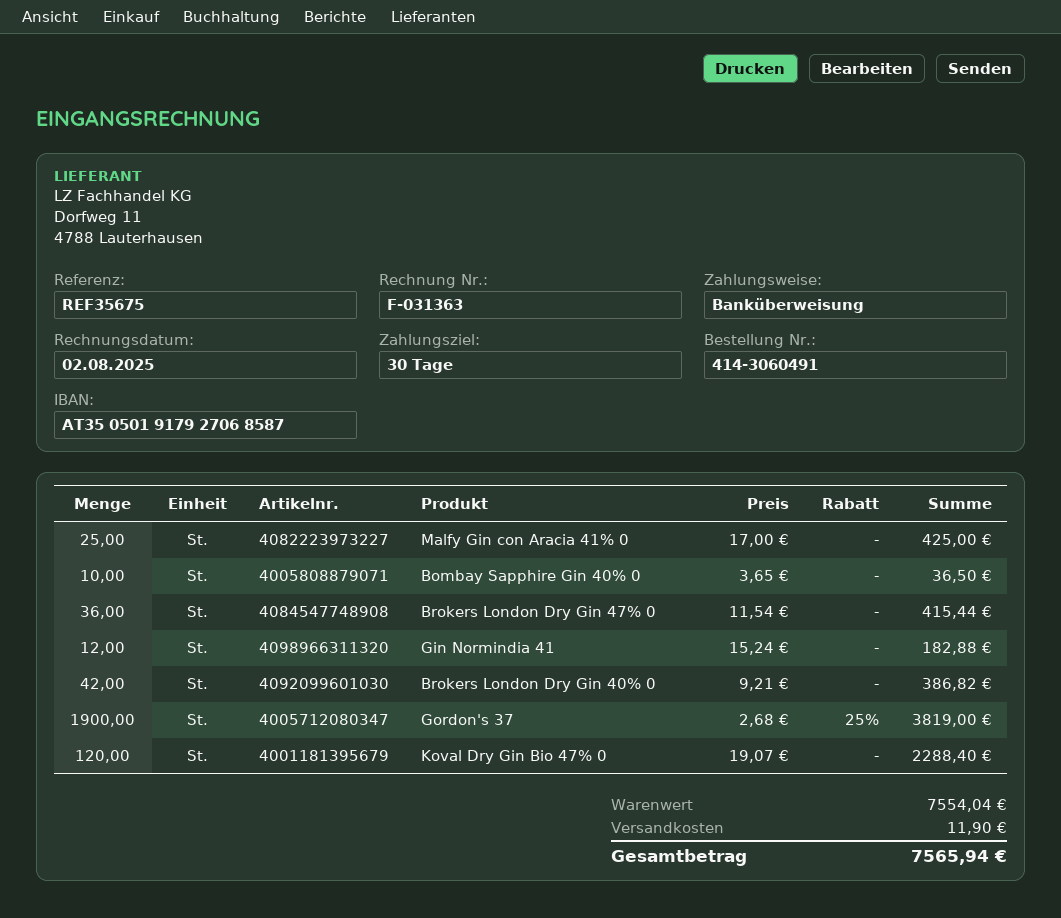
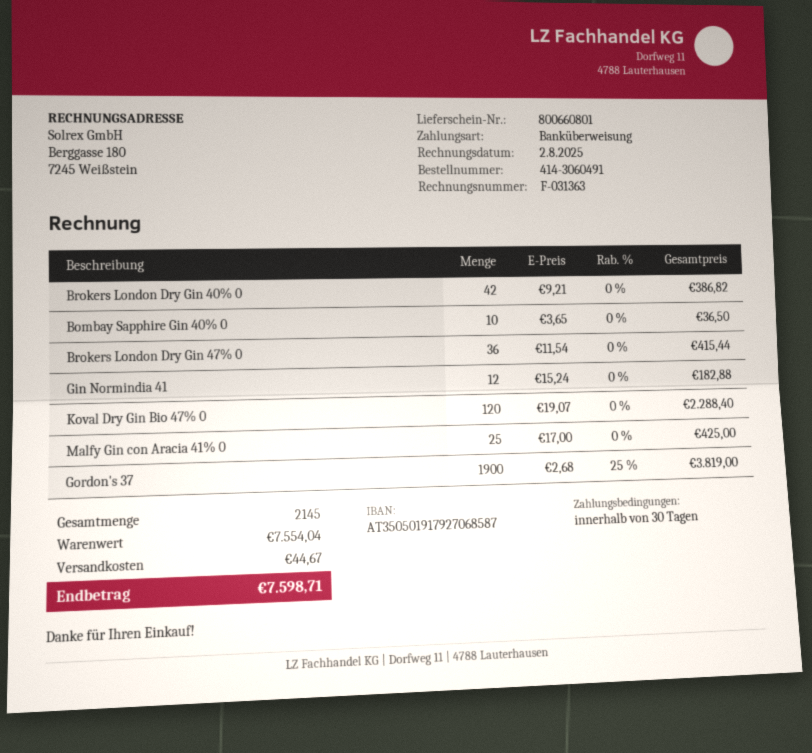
shipping: 11.90 -> 44.67
total: 7565.94 -> 7598.71

